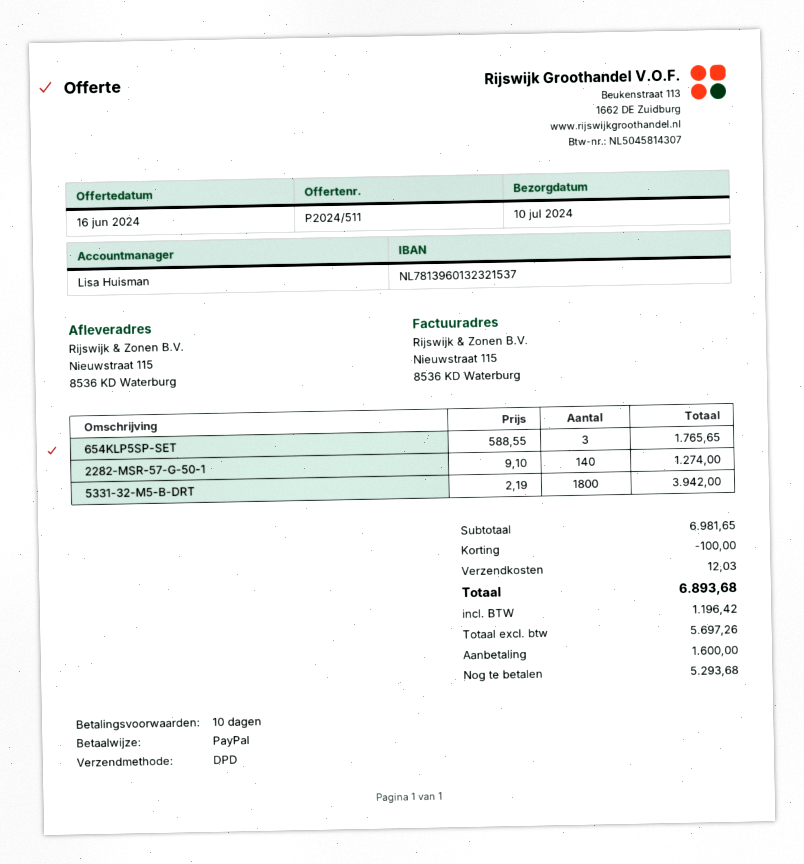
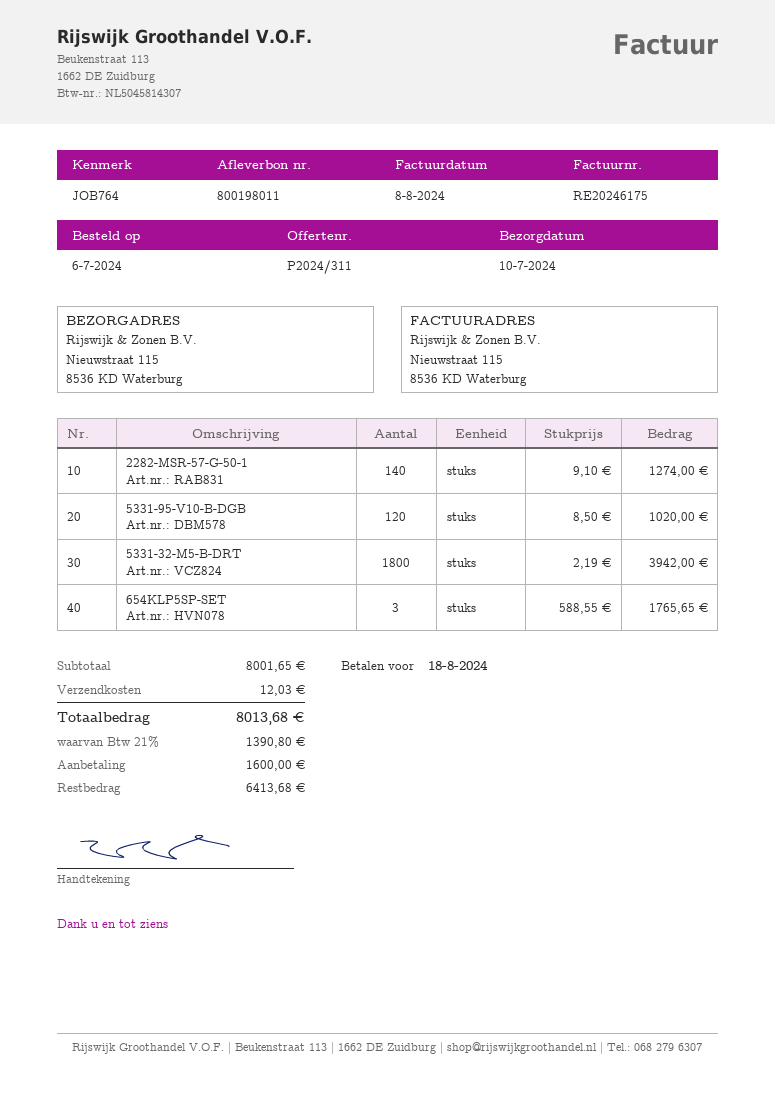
quote number: P2024/511 -> P2024/311
5331-95-V10-B-DGB: none -> 120 x 8.50 = 1020.00
subtotal: 6981.65 -> 8001.65
discount: 100.00 -> none
tax: 1196.42 -> 1390.80
total: 6893.68 -> 8013.68
balance: 5293.68 -> 6413.68

